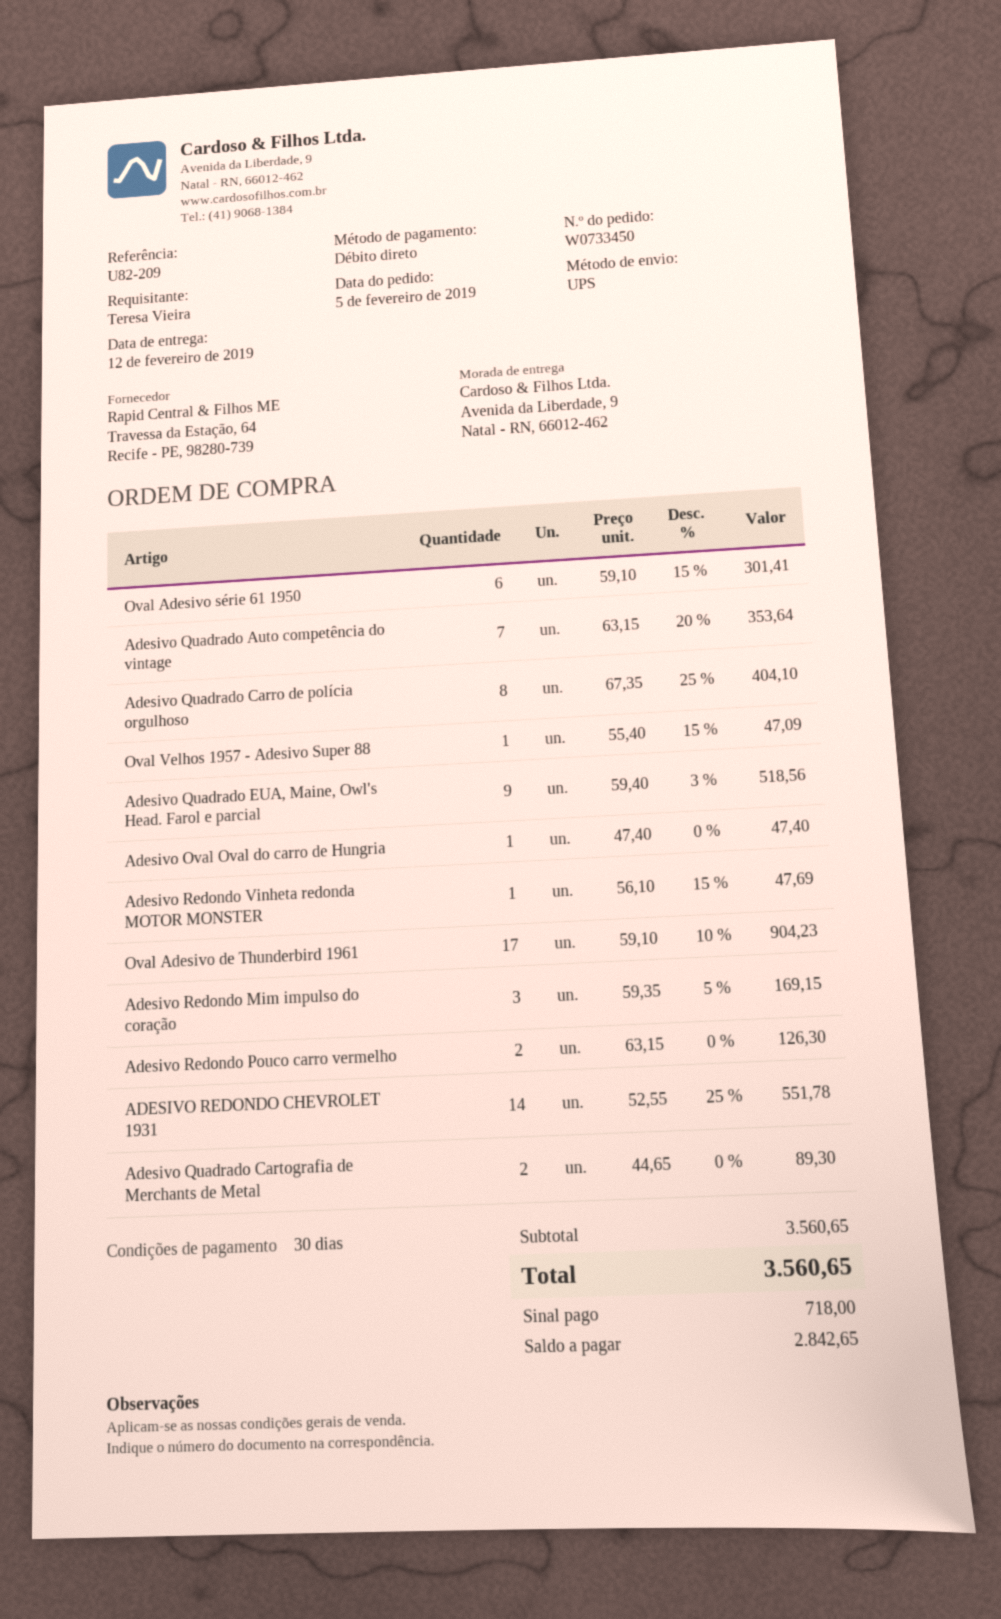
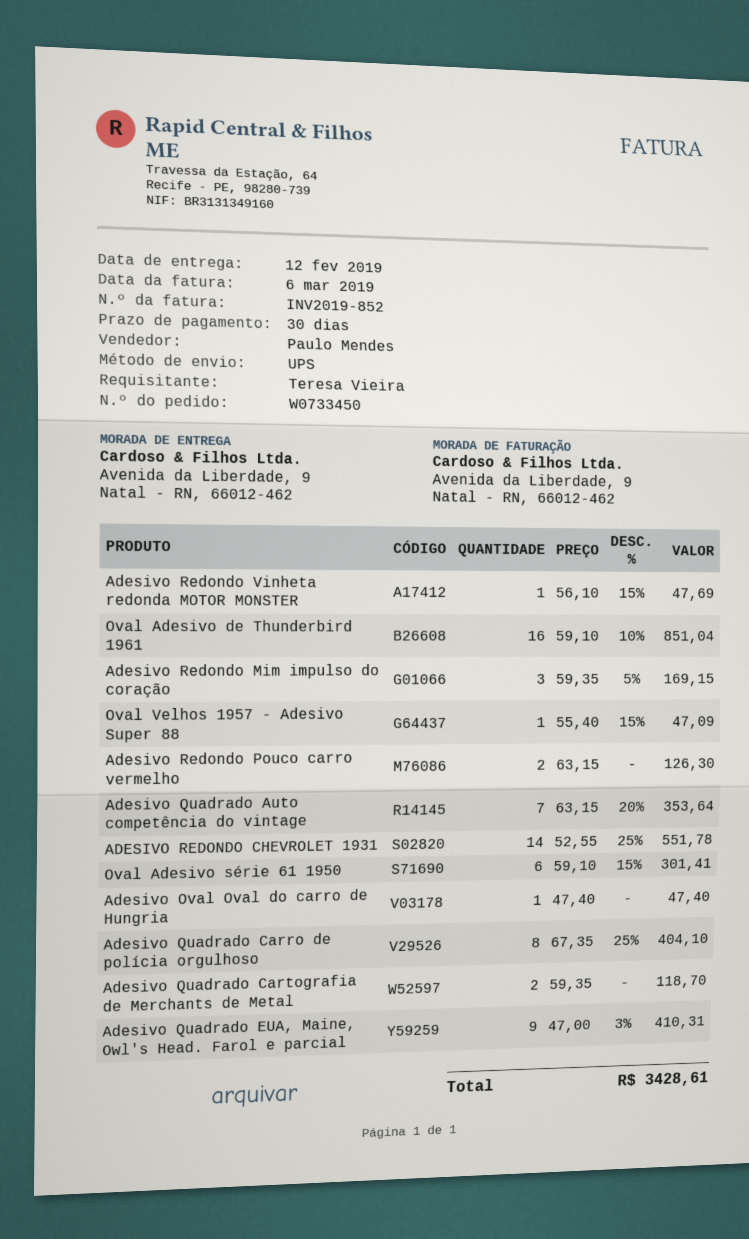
Adesivo Quadrado EUA, Maine, Owl's Head. Farol e parcial: 9 x 59.40 - 3% = 518.56 -> 9 x 47.00 - 3% = 410.31
Oval Adesivo de Thunderbird 1961: 17 x 59.10 - 10% = 904.23 -> 16 x 59.10 - 10% = 851.04
Adesivo Quadrado Cartografia de Merchants de Metal: 2 x 44.65 = 89.30 -> 2 x 59.35 = 118.70
total: 3560.65 -> 3428.61

